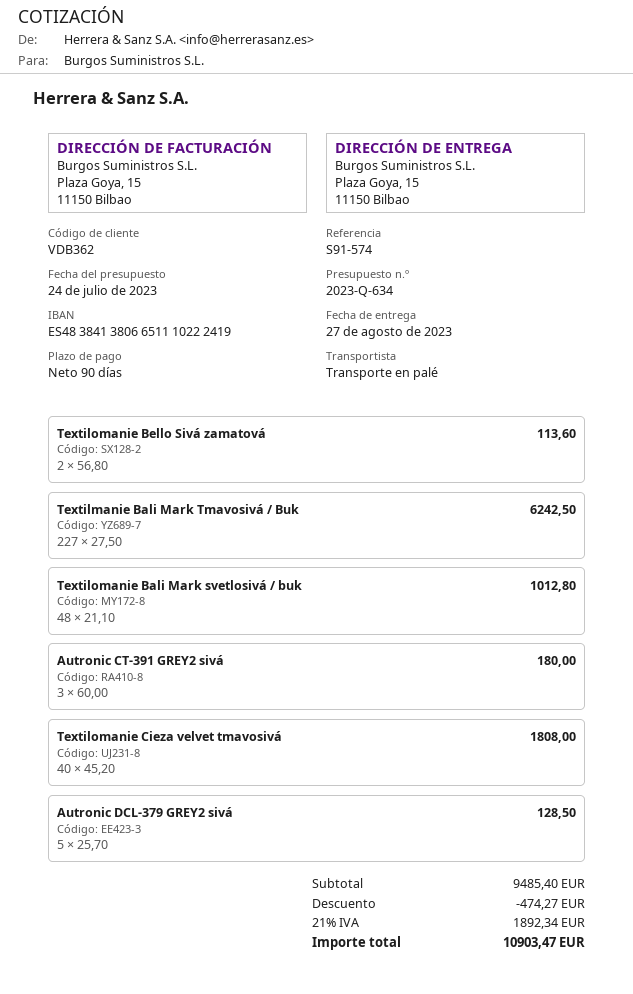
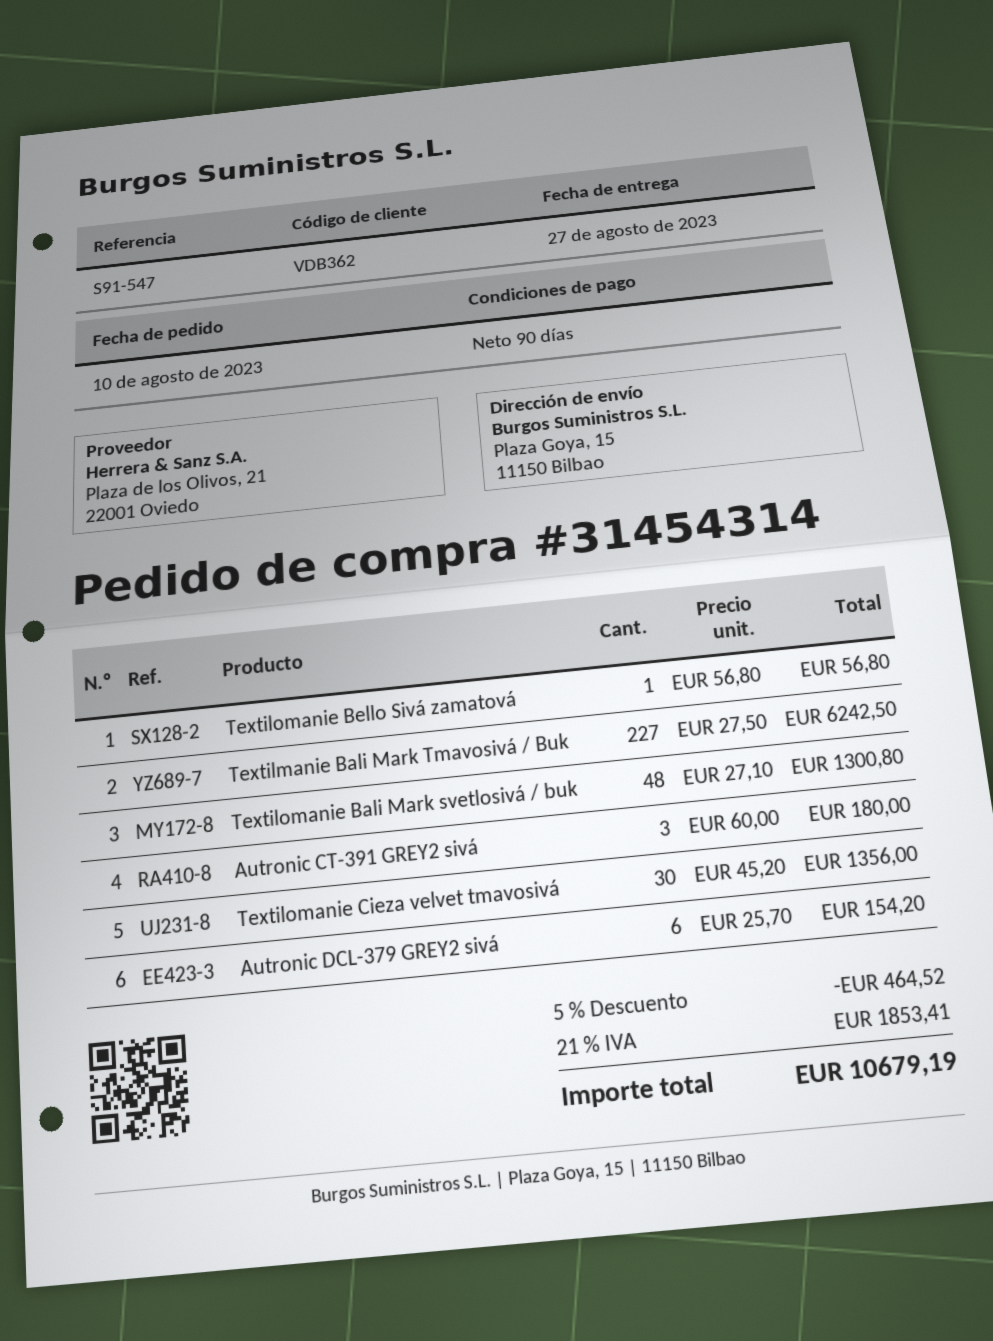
reference: S91-574 -> S91-547
Textilomanie Bello Sivá zamatová: 2 x 56.80 = 113.60 -> 1 x 56.80 = 56.80
Textilomanie Bali Mark svetlosivá / buk: 48 x 21.10 = 1012.80 -> 48 x 27.10 = 1300.80
Textilomanie Cieza velvet tmavosivá: 40 x 45.20 = 1808.00 -> 30 x 45.20 = 1356.00
Autronic DCL-379 GREY2 sivá: 5 x 25.70 = 128.50 -> 6 x 25.70 = 154.20
discount: 474.27 -> 464.52
tax: 21% = 1892.34 -> 21% = 1853.41
total: 10903.47 -> 10679.19

